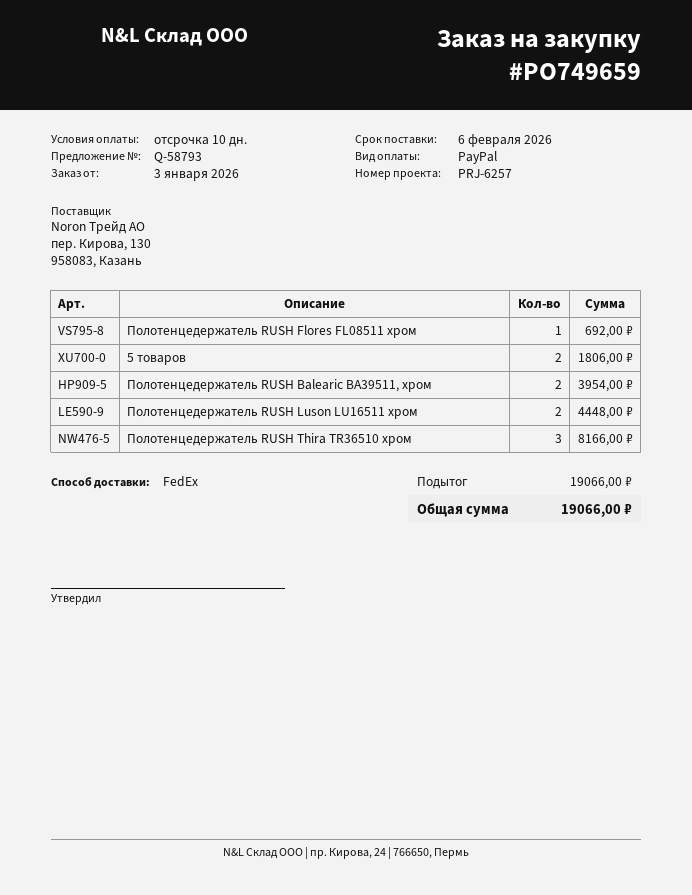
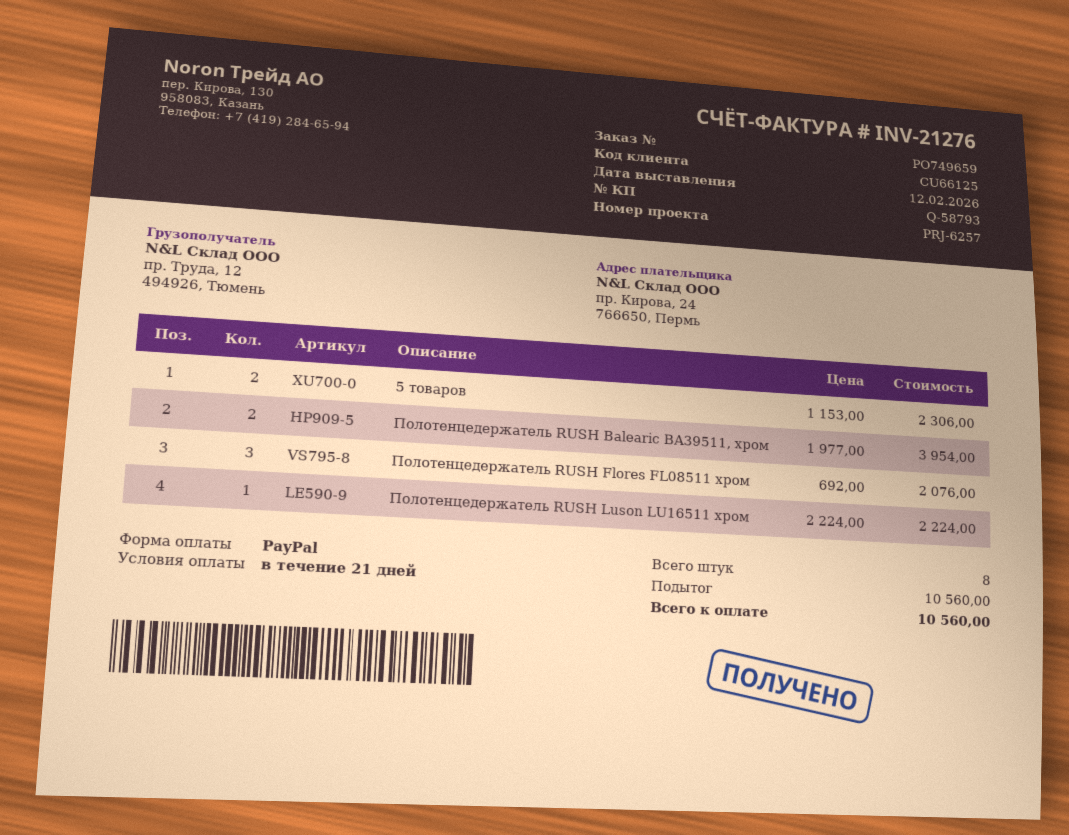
payment terms: 10 days -> 21 days
Полотенцедержатель RUSH Flores FL08511 хром: 1 for 692.00 -> 3 for 2076.00
5 товаров: 2 for 1806.00 -> 2 for 2306.00
Полотенцедержатель RUSH Luson LU16511 хром: 2 for 4448.00 -> 1 for 2224.00
Полотенцедержатель RUSH Thira TR36510 хром: 3 for 8166.00 -> none
subtotal: 19066.00 -> 10560.00
total: 19066.00 -> 10560.00

